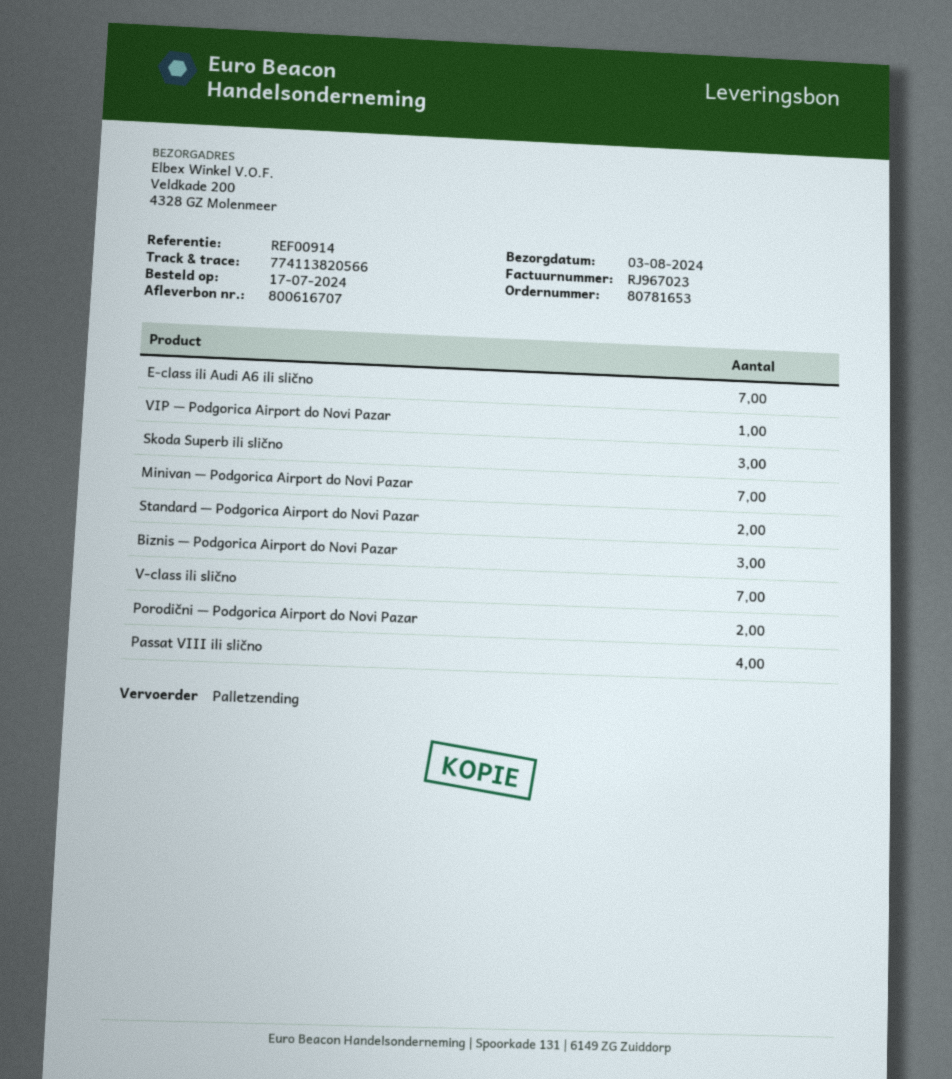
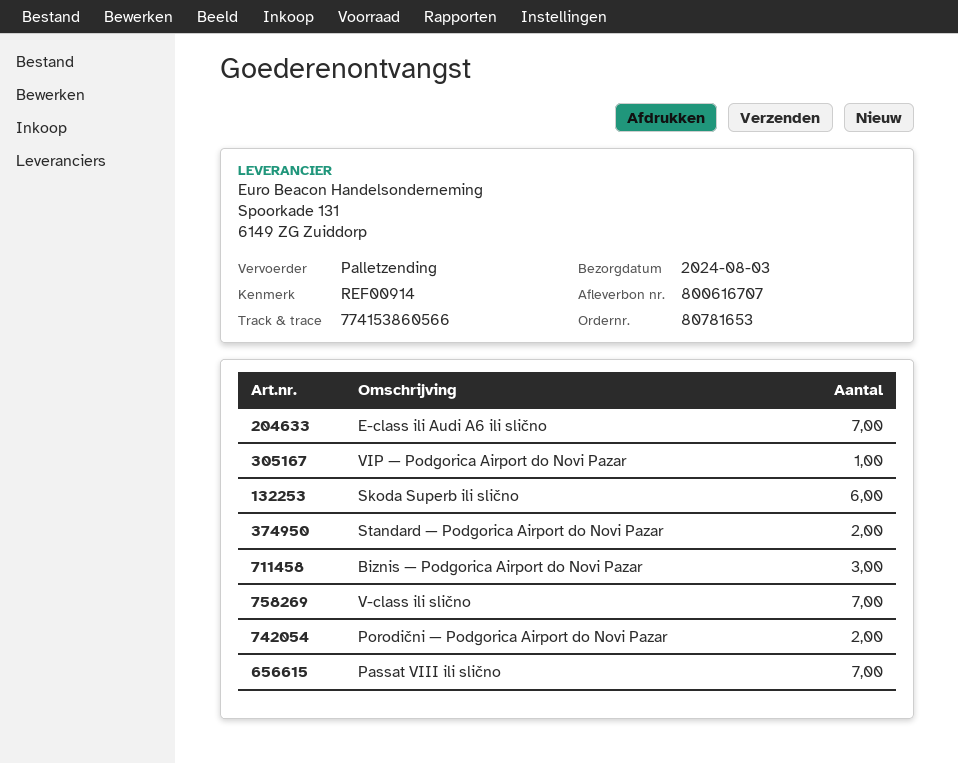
tracking number: 774113820566 -> 774153860566
Skoda Superb ili slično: 3 -> 6
Minivan — Podgorica Airport do Novi Pazar: 7 -> none
Passat VIII ili slično: 4 -> 7

